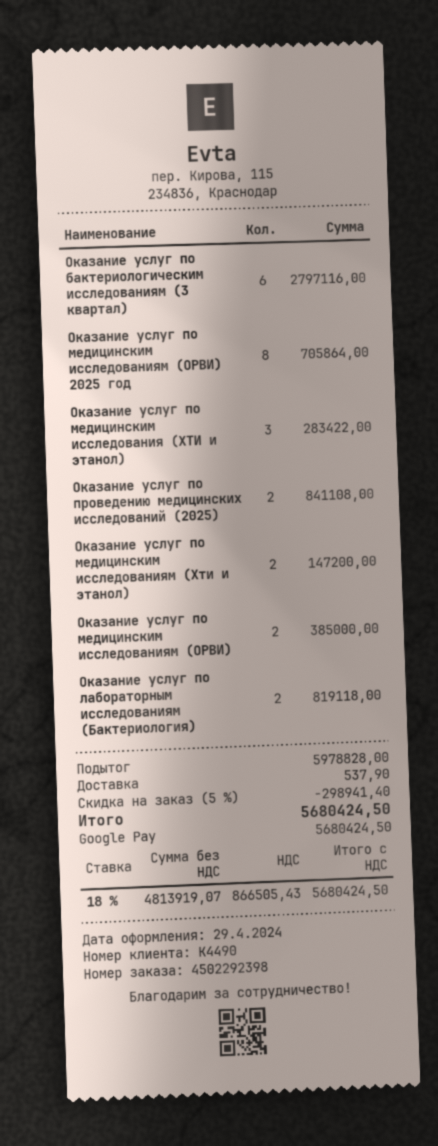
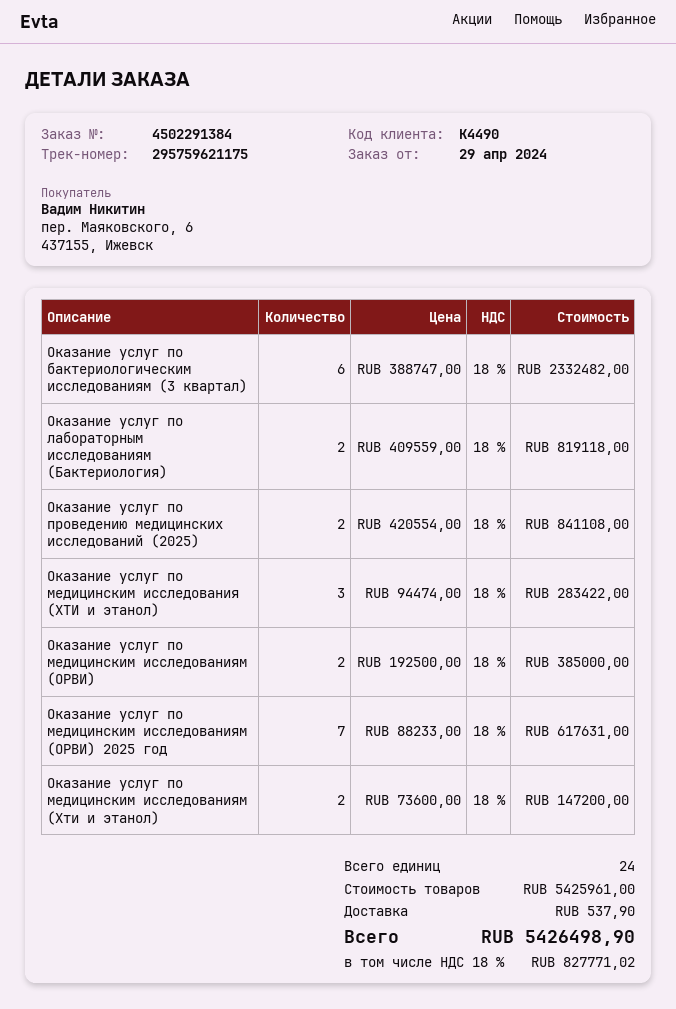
order number: 4502292398 -> 4502291384
Оказание услуг по бактериологическим исследованиям (3 квартал): 6 for 2797116.00 -> 6 for 2332482.00
Оказание услуг по медицинским исследованиям (ОРВИ) 2025 год: 8 for 705864.00 -> 7 for 617631.00
subtotal: 5978828.00 -> 5425961.00
discount: 5% = 298941.40 -> none
tax: 18% = 866505.43 -> 18% = 827771.02
total: 5680424.50 -> 5426498.90

